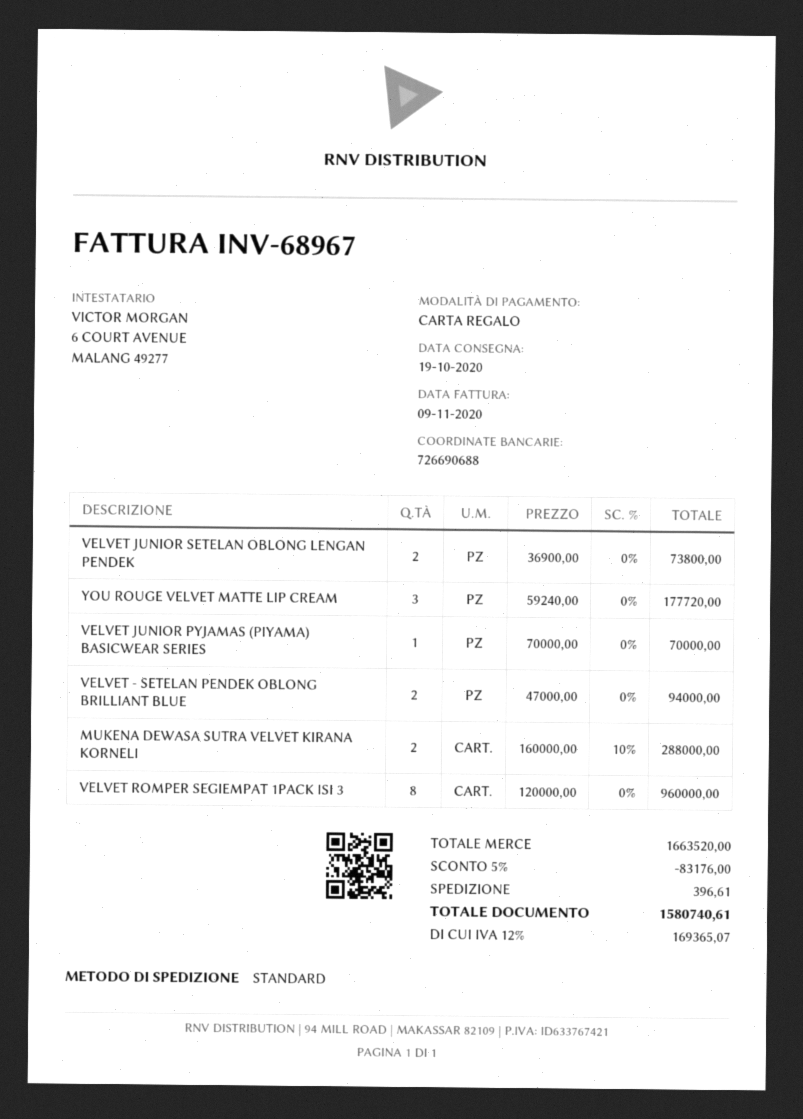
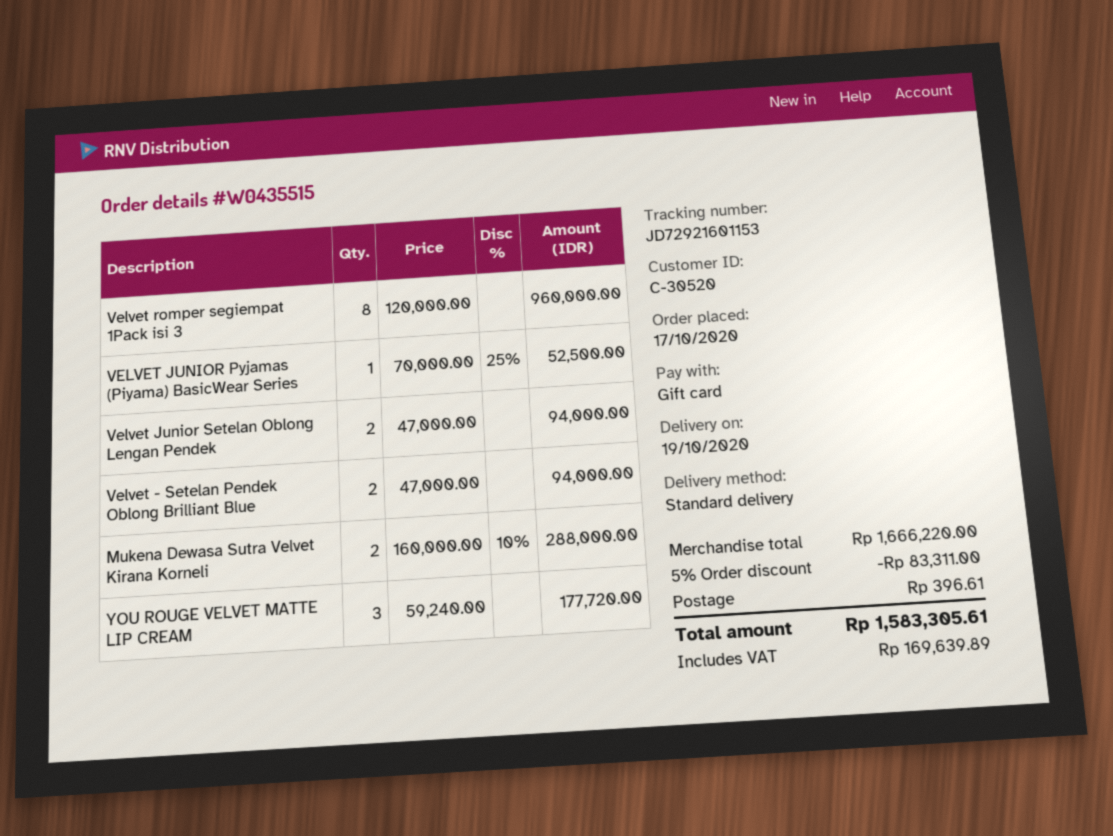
VELVET JUNIOR SETELAN OBLONG LENGAN PENDEK: 2 x 36900.00 = 73800.00 -> 2 x 47000.00 = 94000.00
VELVET JUNIOR PYJAMAS (PIYAMA) BASICWEAR SERIES: 1 x 70000.00 = 70000.00 -> 1 x 70000.00 - 25% = 52500.00
subtotal: 1663520.00 -> 1666220.00
discount: 5% = 83176.00 -> 5% = 83311.00
tax: 169365.07 -> 169639.89
total: 1580740.61 -> 1583305.61

